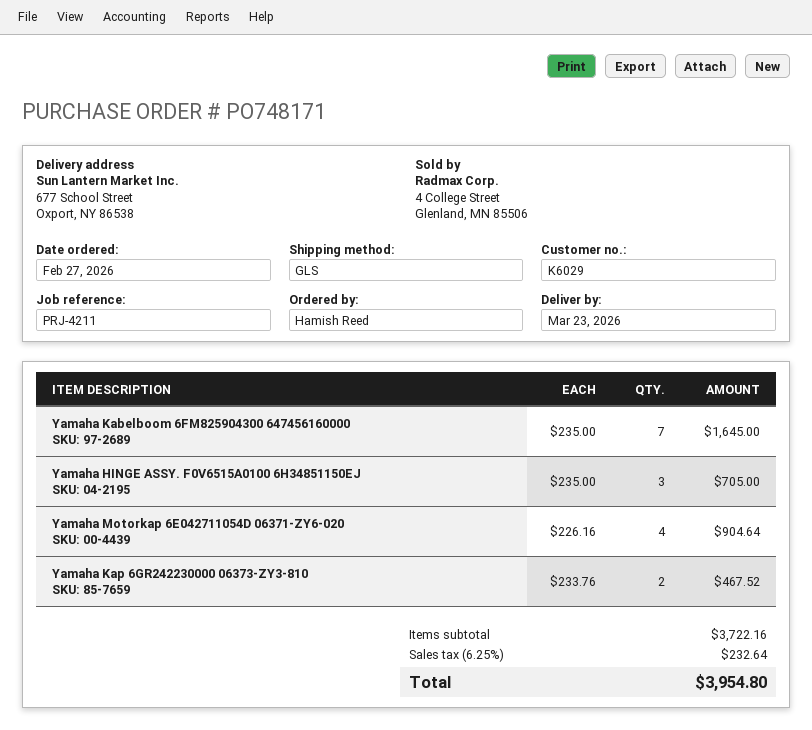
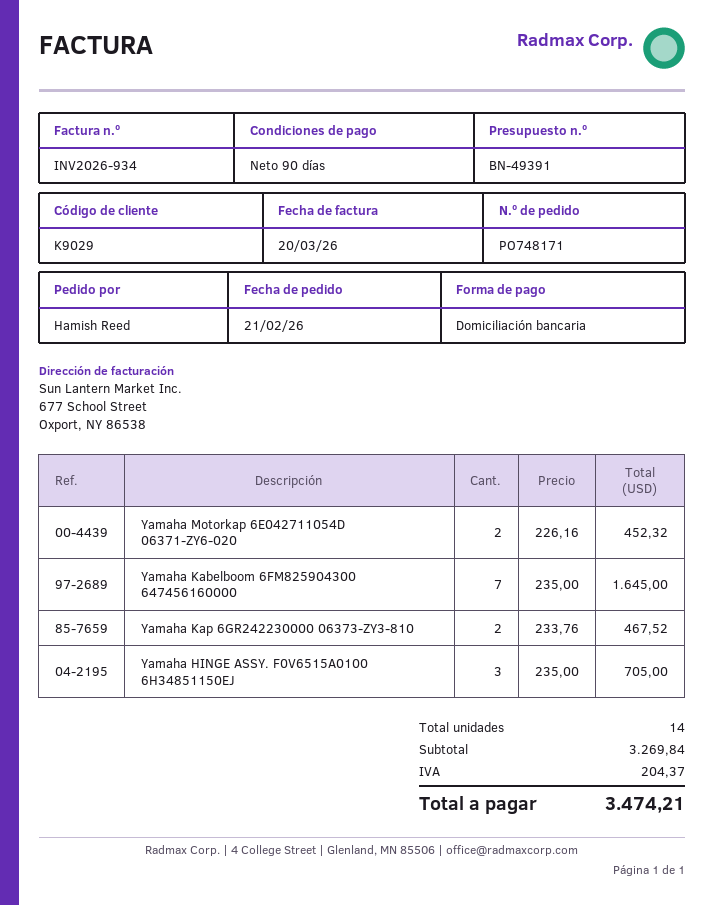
order date: 2026-02-27 -> 2026-02-21
customer number: K6029 -> K9029
Yamaha Motorkap 6E042711054D 06371-ZY6-020: 4 x 226.16 = 904.64 -> 2 x 226.16 = 452.32
subtotal: 3722.16 -> 3269.84
tax: 232.64 -> 204.37
total: 3954.80 -> 3474.21

